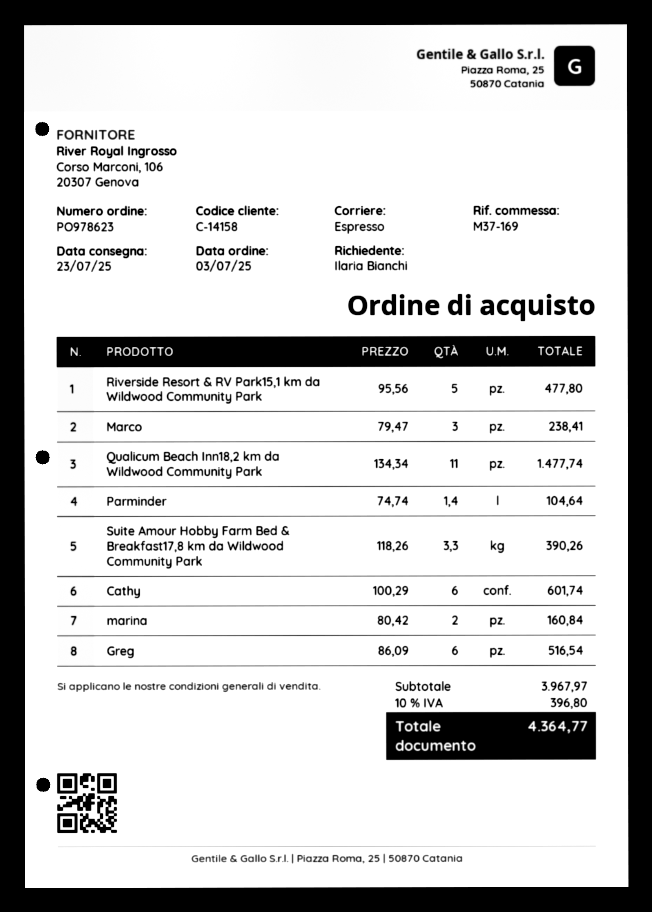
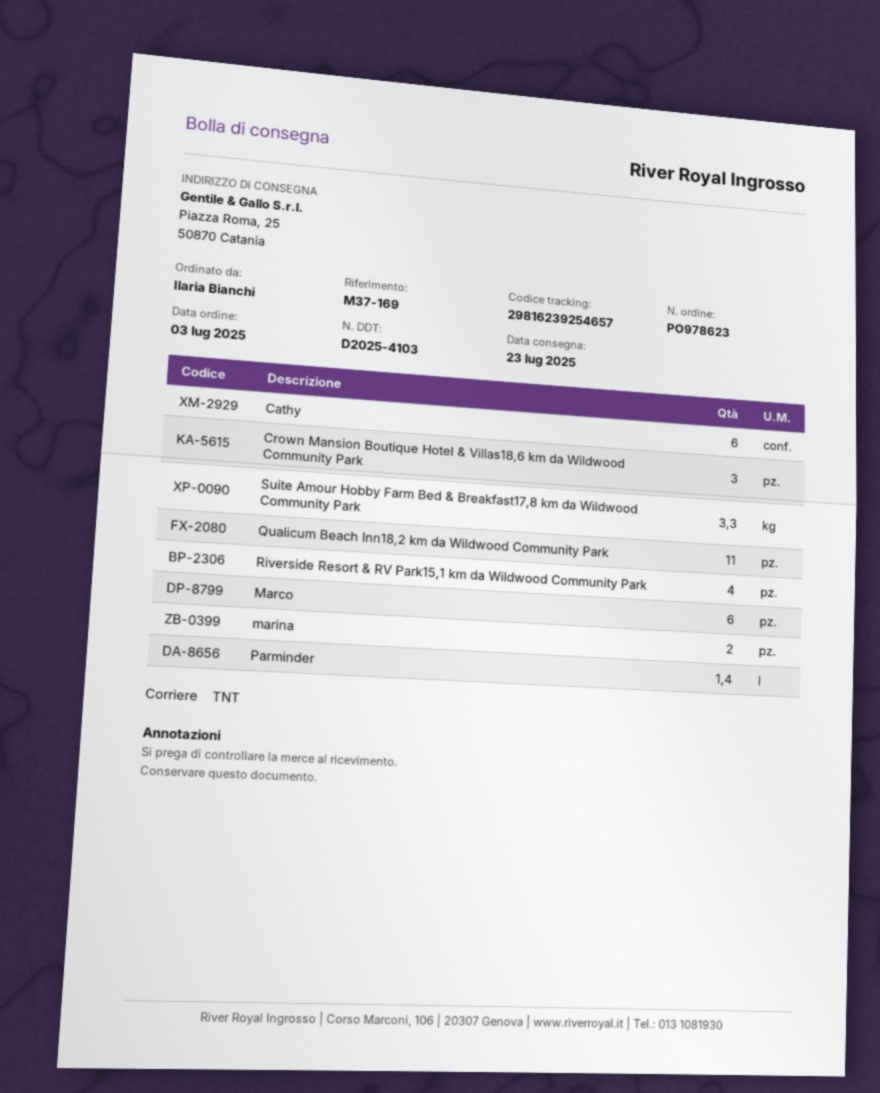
shipping method: express -> TNT
Riverside Resort & RV Park15,1 km da Wildwood Community Park: 5 -> 4
Marco: 3 -> 6
Greg: 6 -> none
Crown Mansion Boutique Hotel & Villas18,6 km da Wildwood Community Park: none -> 3

